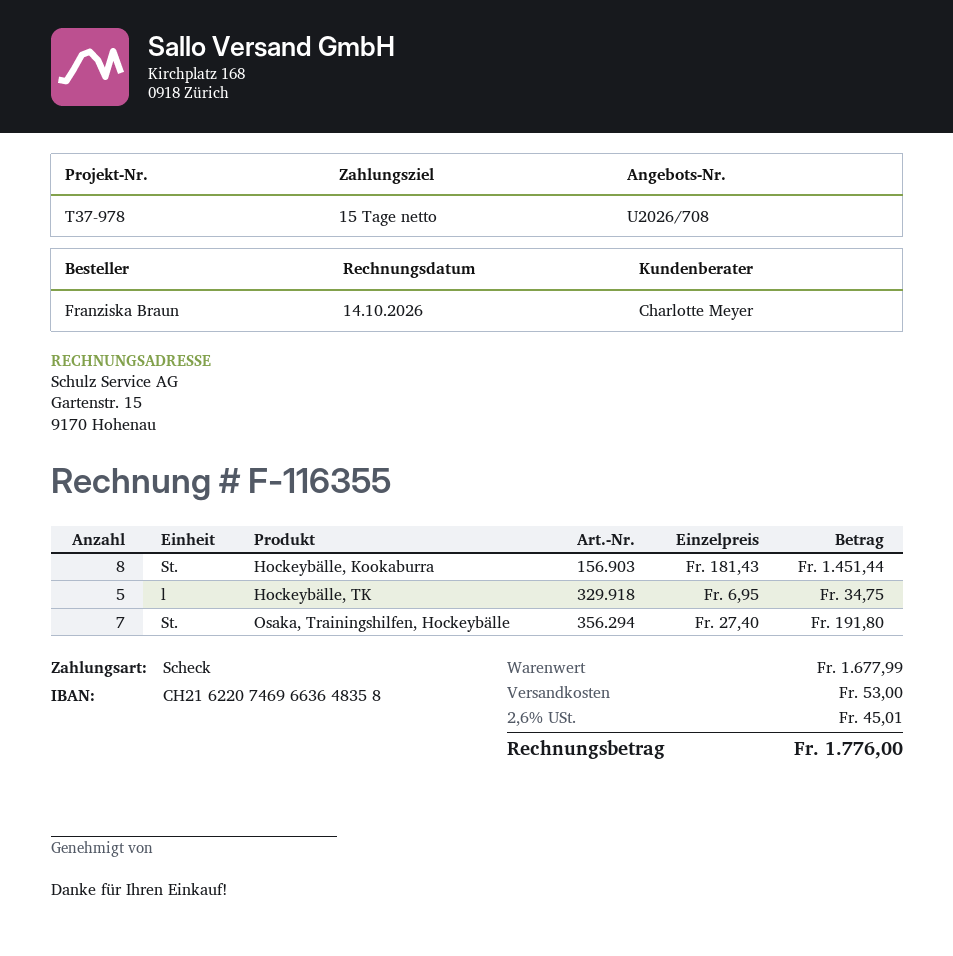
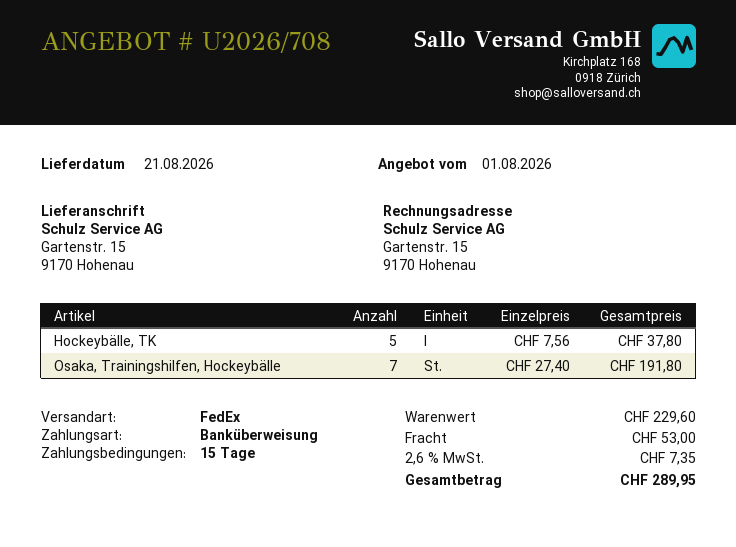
payment method: cheque -> bank transfer
Hockeybälle, Kookaburra: 8 x 181.43 = 1451.44 -> none
Hockeybälle, TK: 5 x 6.95 = 34.75 -> 5 x 7.56 = 37.80
subtotal: 1677.99 -> 229.60
tax: 2.6% = 45.01 -> 2.6% = 7.35
total: 1776.00 -> 289.95

